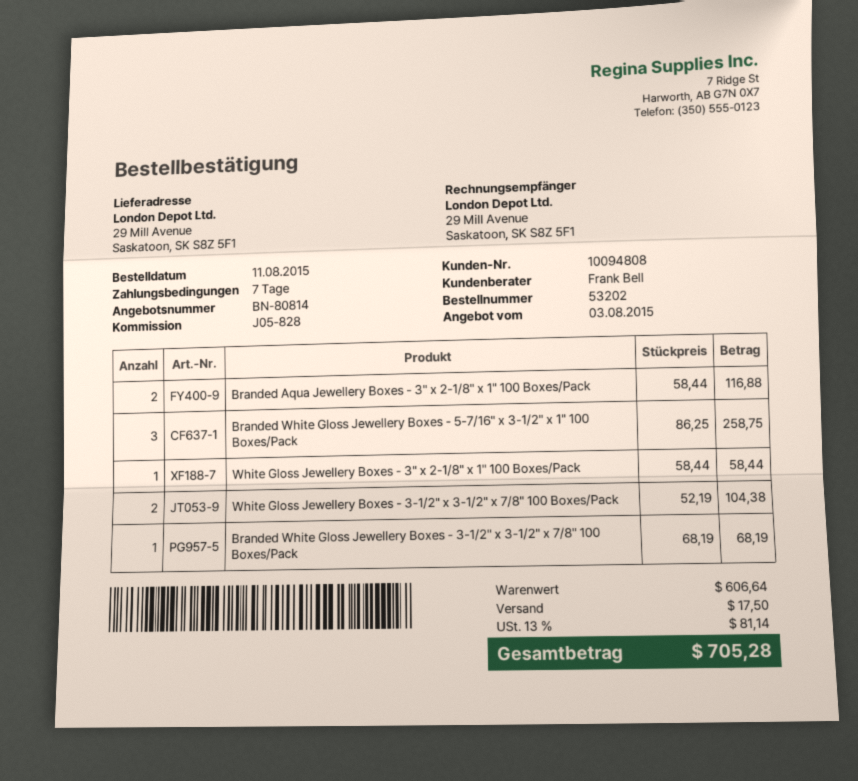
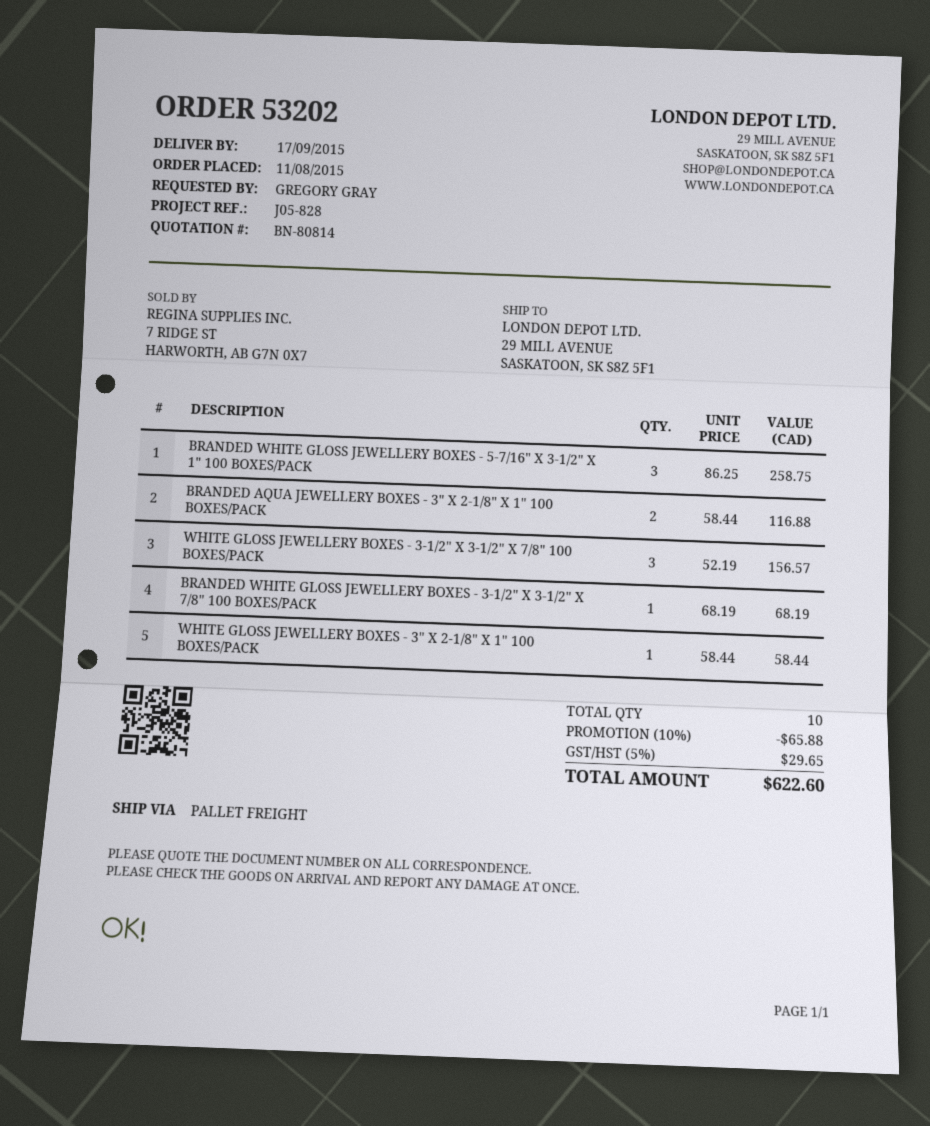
White Gloss Jewellery Boxes - 3-1/2" x 3-1/2" x 7/8" 100 Boxes/Pack: 2 x 52.19 = 104.38 -> 3 x 52.19 = 156.57
discount: none -> 10% = 65.88
shipping: 17.50 -> none
tax: 13% = 81.14 -> 5% = 29.65
total: 705.28 -> 622.60

